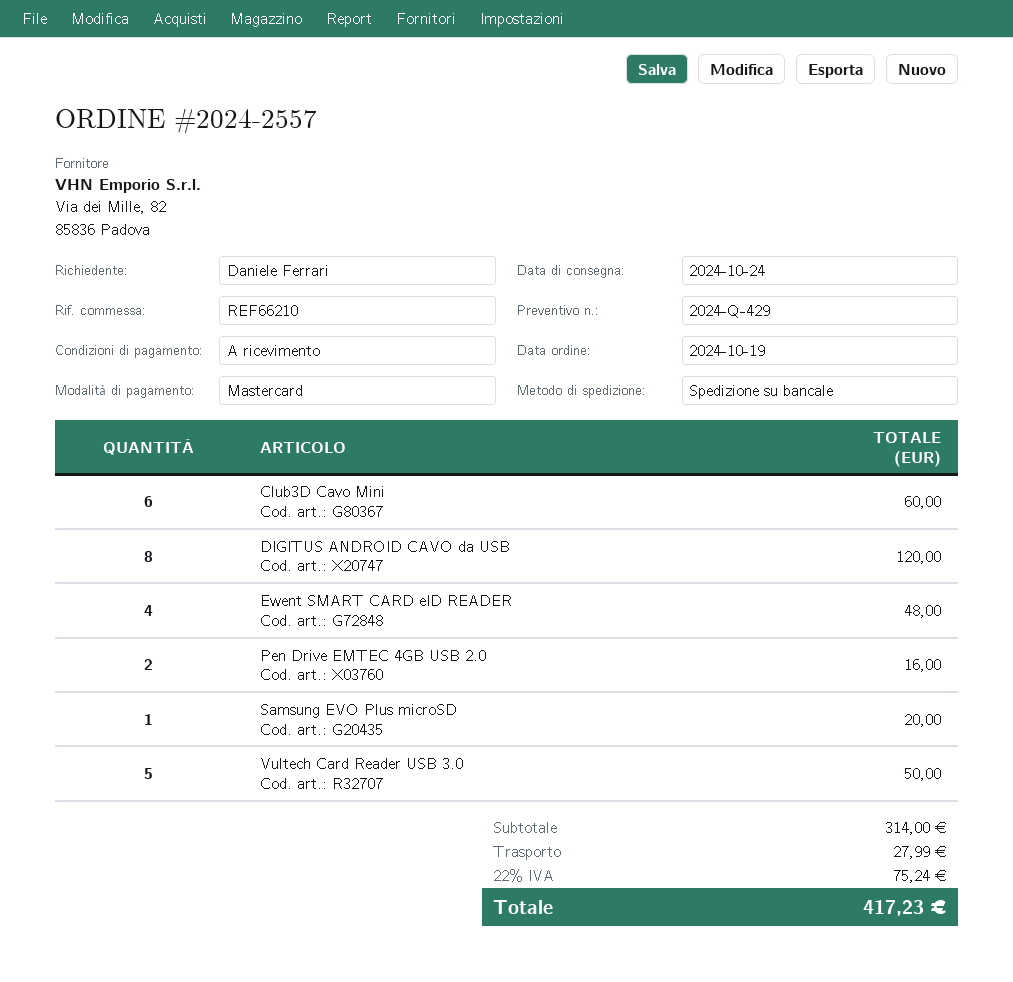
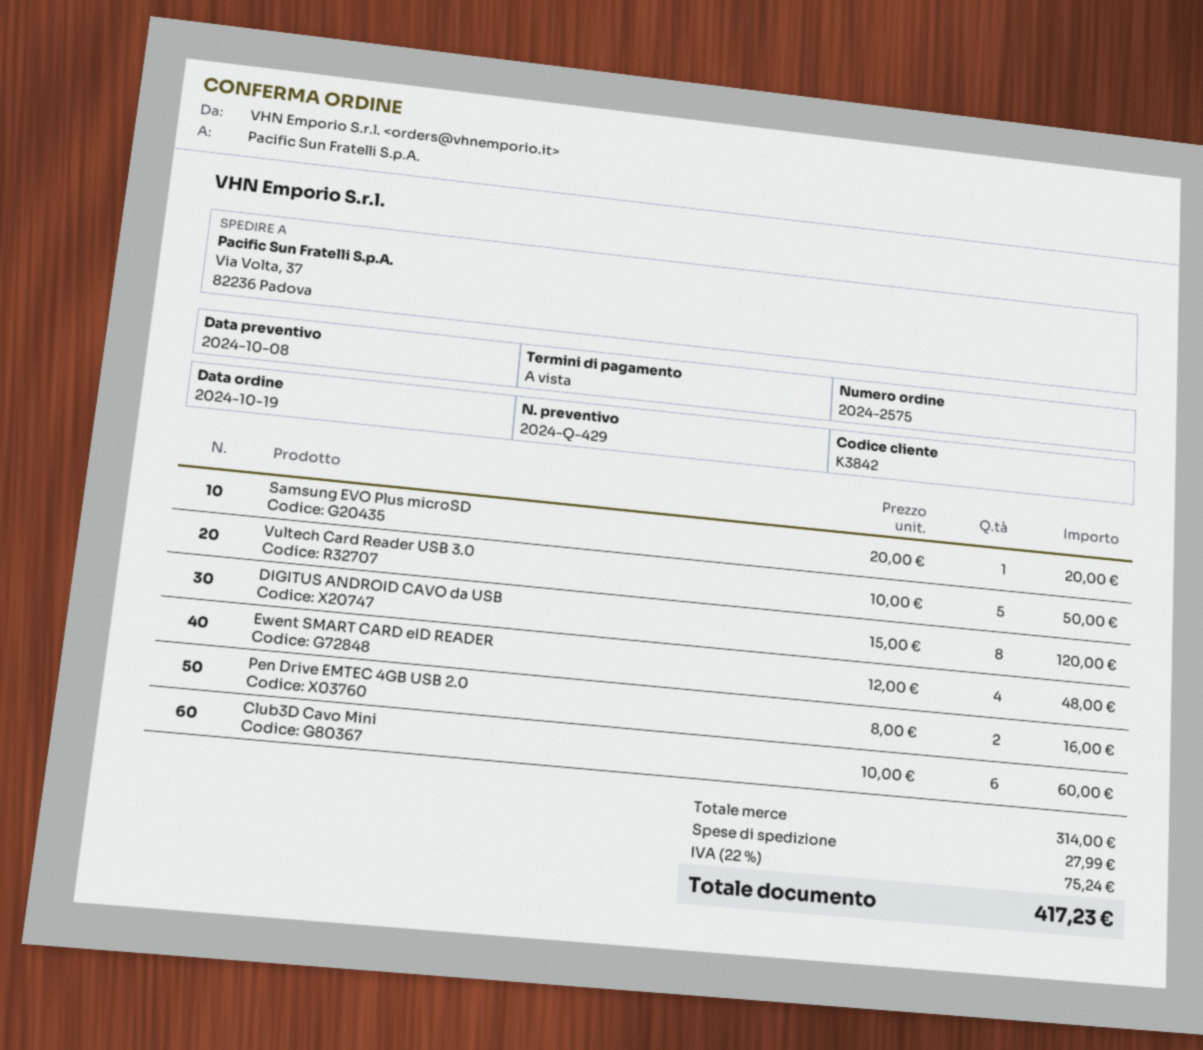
order number: 2024-2557 -> 2024-2575

